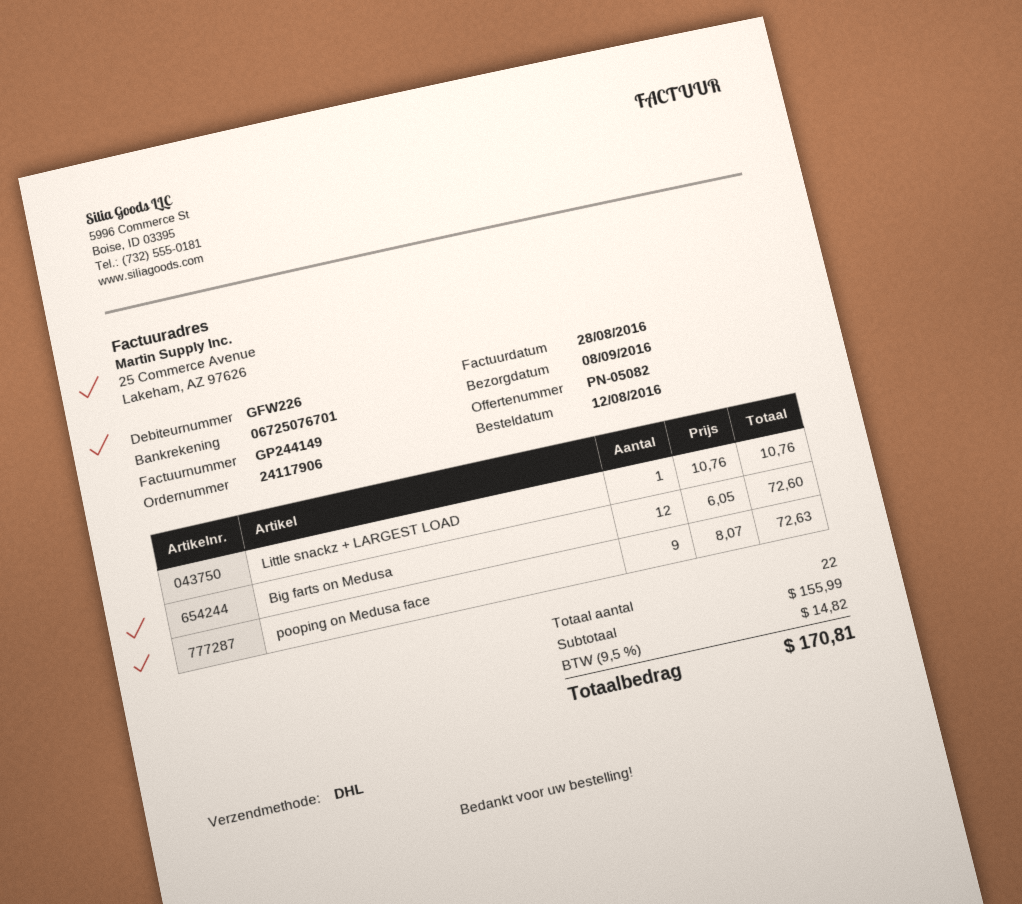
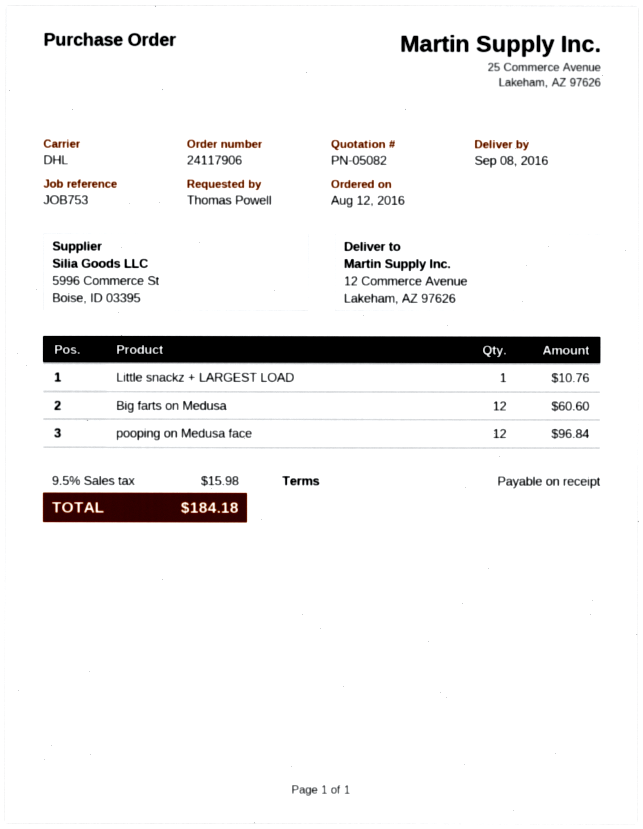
Big farts on Medusa: 12 for 72.60 -> 12 for 60.60
pooping on Medusa face: 9 for 72.63 -> 12 for 96.84
tax: 9.5% = 14.82 -> 9.5% = 15.98
total: 170.81 -> 184.18

